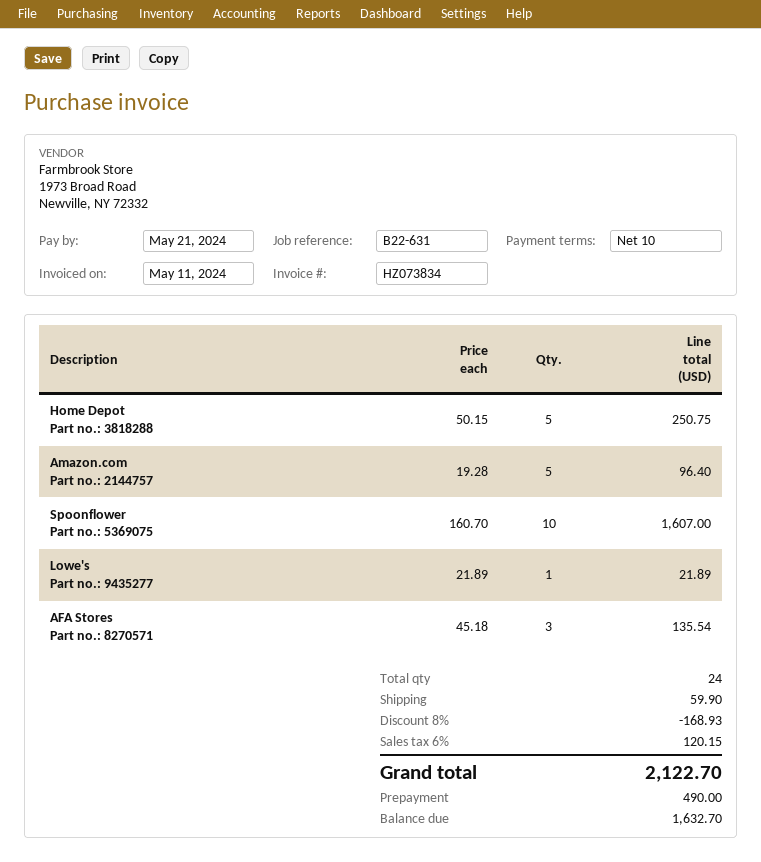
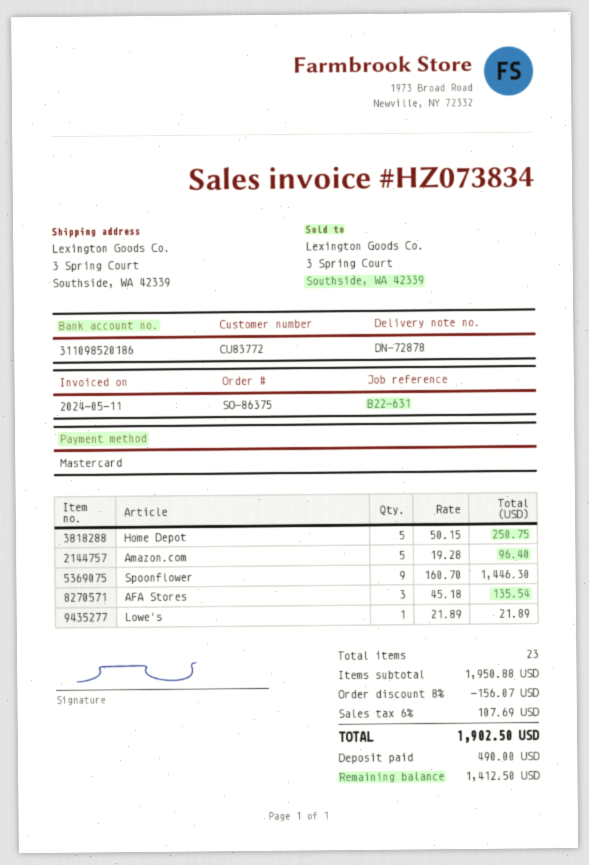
Spoonflower: 10 x 160.70 = 1607.00 -> 9 x 160.70 = 1446.30
total quantity: 24 -> 23
discount: 8% = 168.93 -> 8% = 156.07
shipping: 59.90 -> none
tax: 6% = 120.15 -> 6% = 107.69
total: 2122.70 -> 1902.50
balance: 1632.70 -> 1412.50

